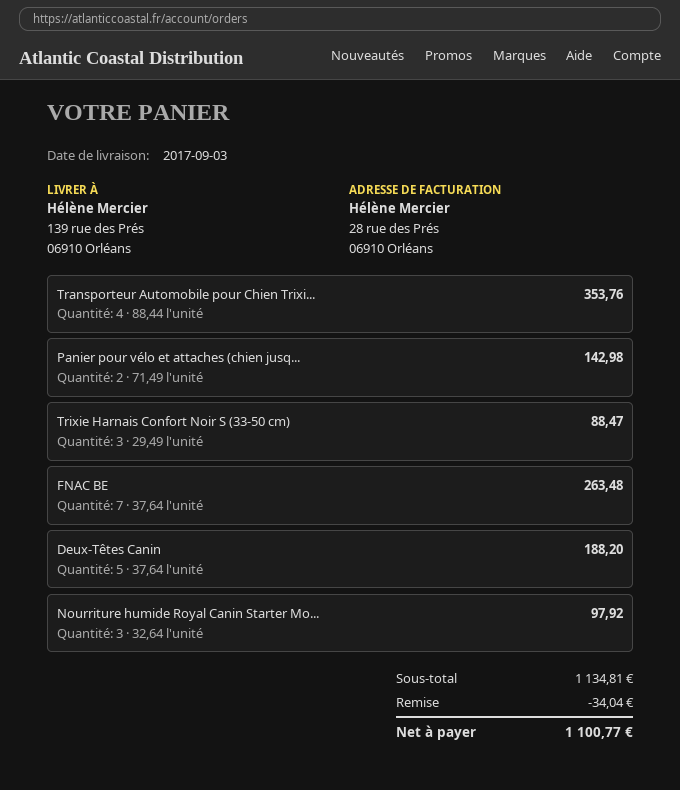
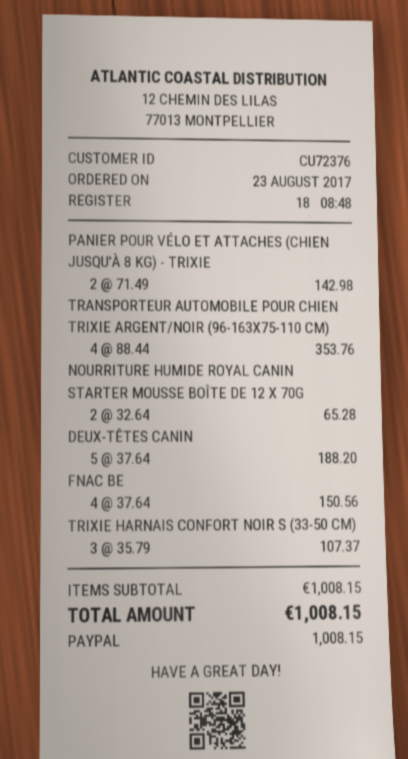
Trixie Harnais Confort Noir S (33‑50 cm): 3 x 29.49 = 88.47 -> 3 x 35.79 = 107.37
FNAC BE: 7 x 37.64 = 263.48 -> 4 x 37.64 = 150.56
Nourriture humide Royal Canin Starter Mo...: 3 x 32.64 = 97.92 -> 2 x 32.64 = 65.28
subtotal: 1134.81 -> 1008.15
discount: 34.04 -> none
total: 1100.77 -> 1008.15

